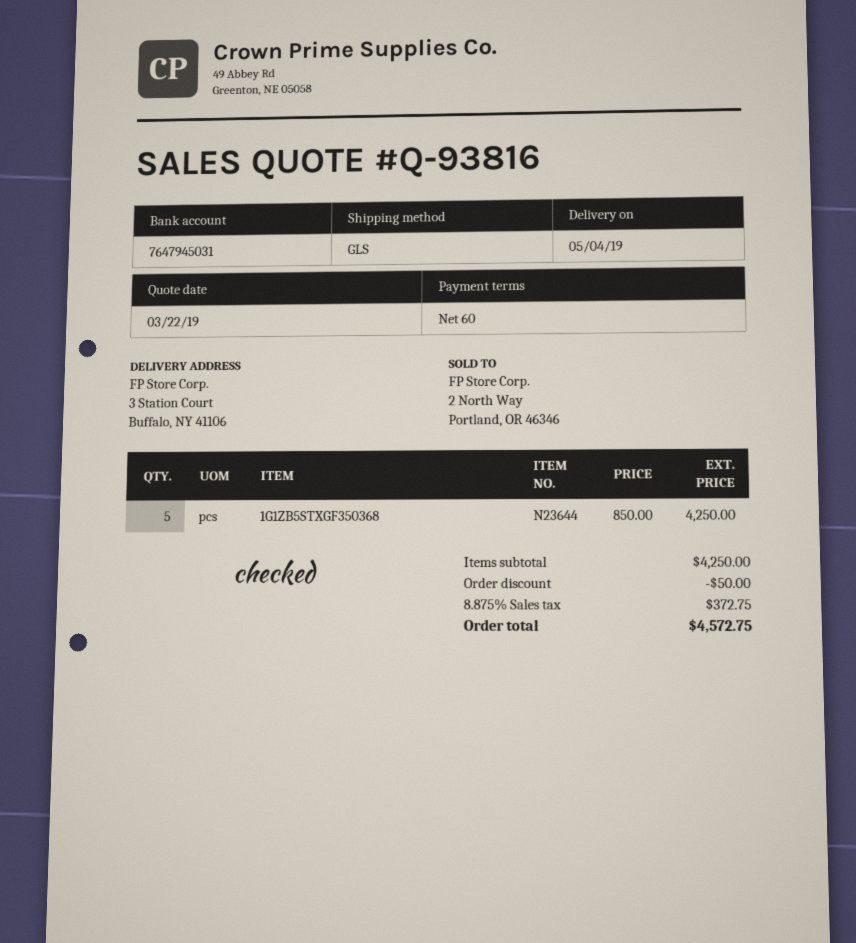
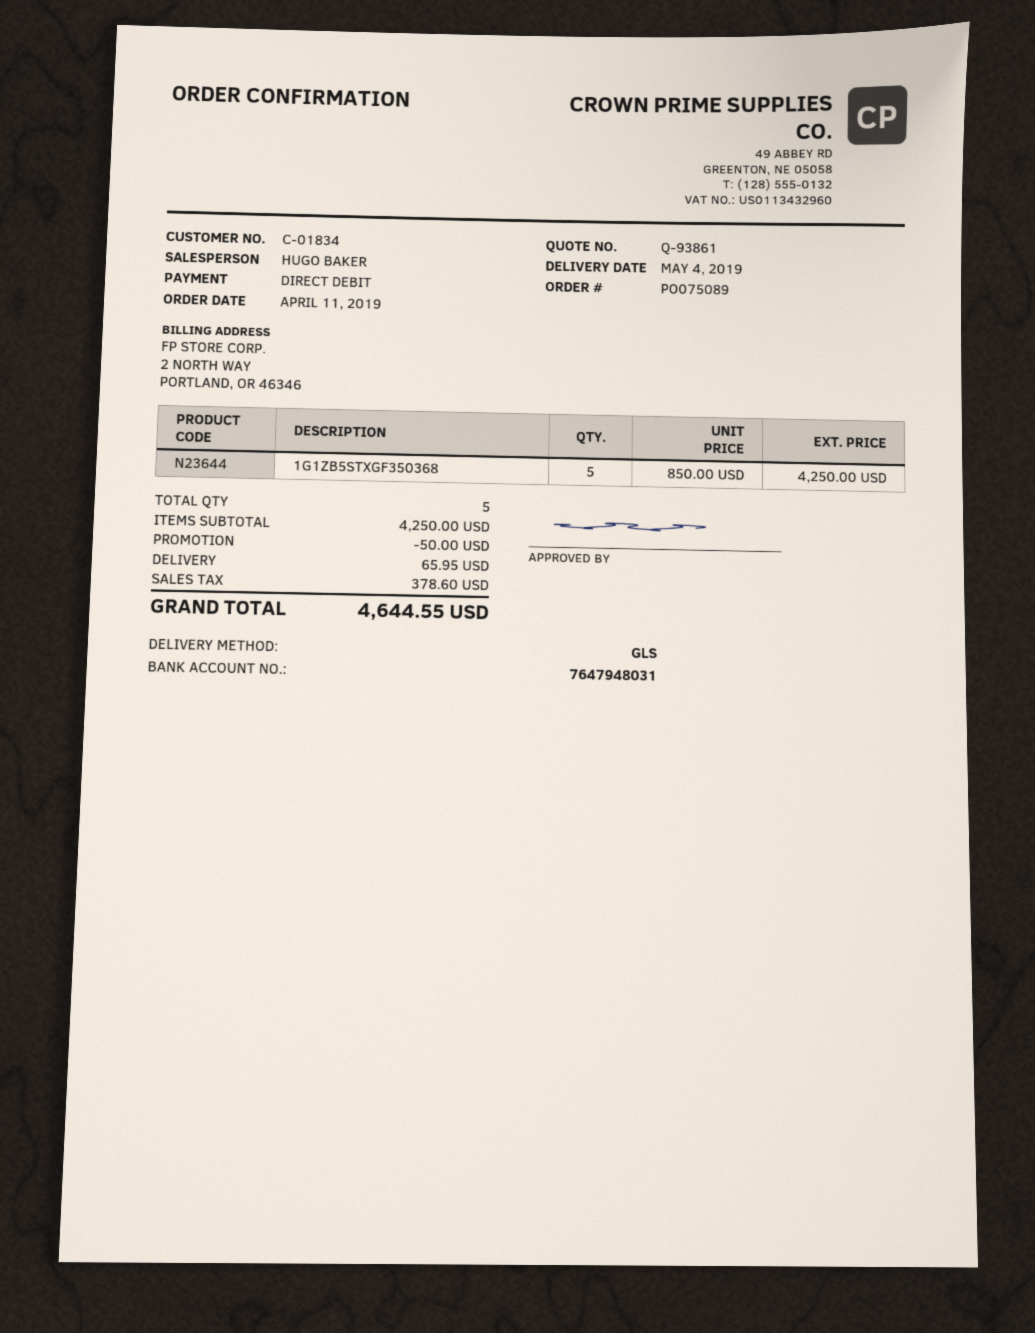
quote number: Q-93816 -> Q-93861
bank account: 7647945031 -> 7647948031
shipping: none -> 65.95
tax: 372.75 -> 378.60
total: 4572.75 -> 4644.55

